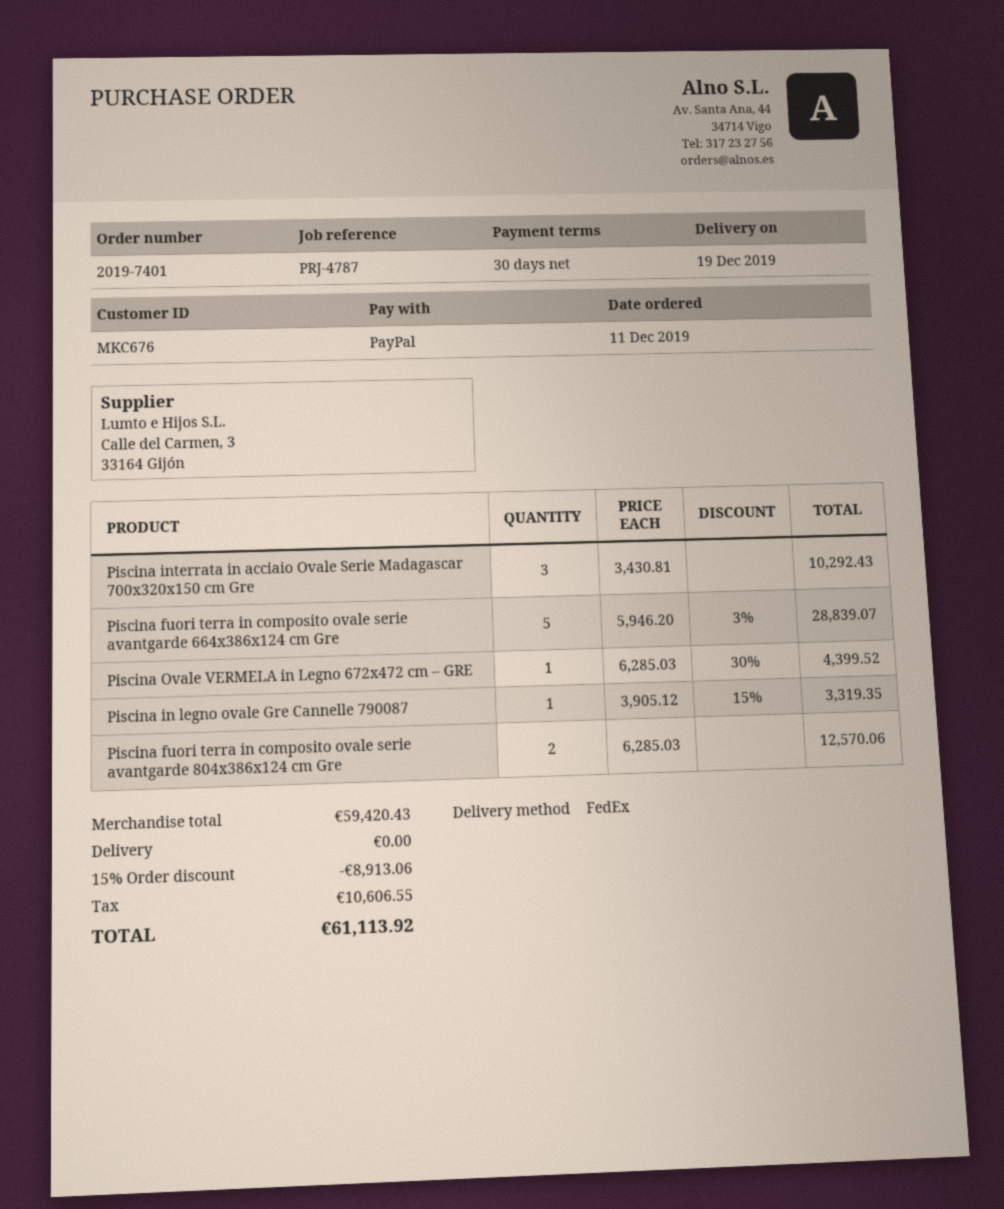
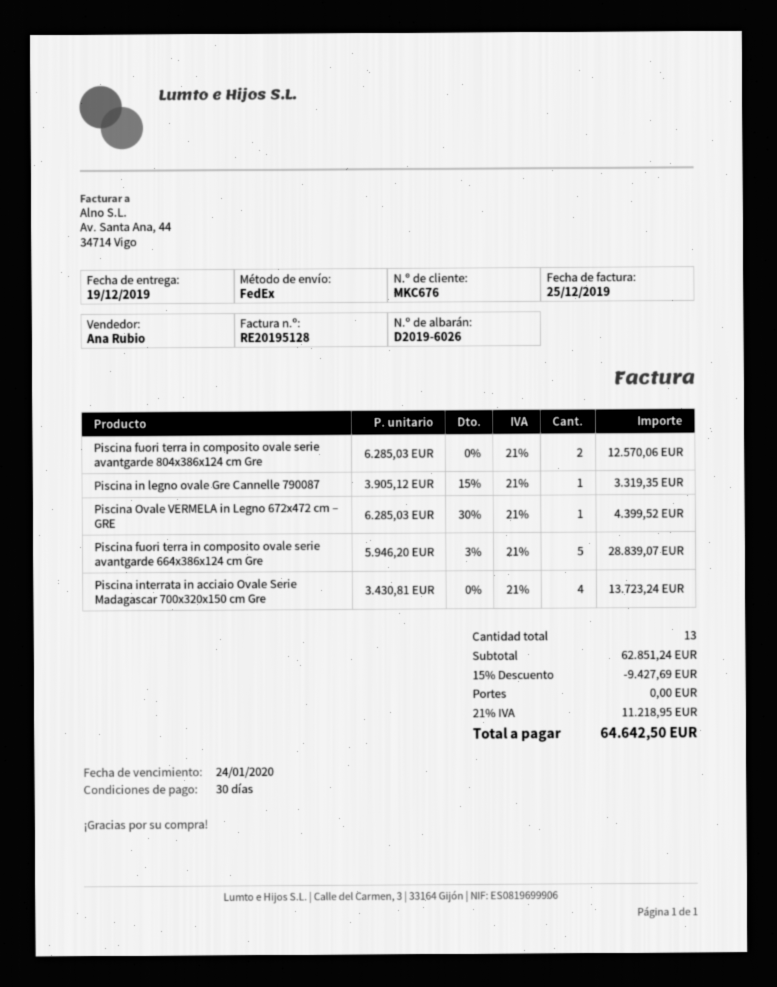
Piscina interrata in acciaio Ovale Serie Madagascar 700x320x150 cm Gre: 3 x 3430.81 = 10292.43 -> 4 x 3430.81 = 13723.24
subtotal: 59420.43 -> 62851.24
discount: 15% = 8913.06 -> 15% = 9427.69
tax: 10606.55 -> 11218.95
total: 61113.92 -> 64642.50

